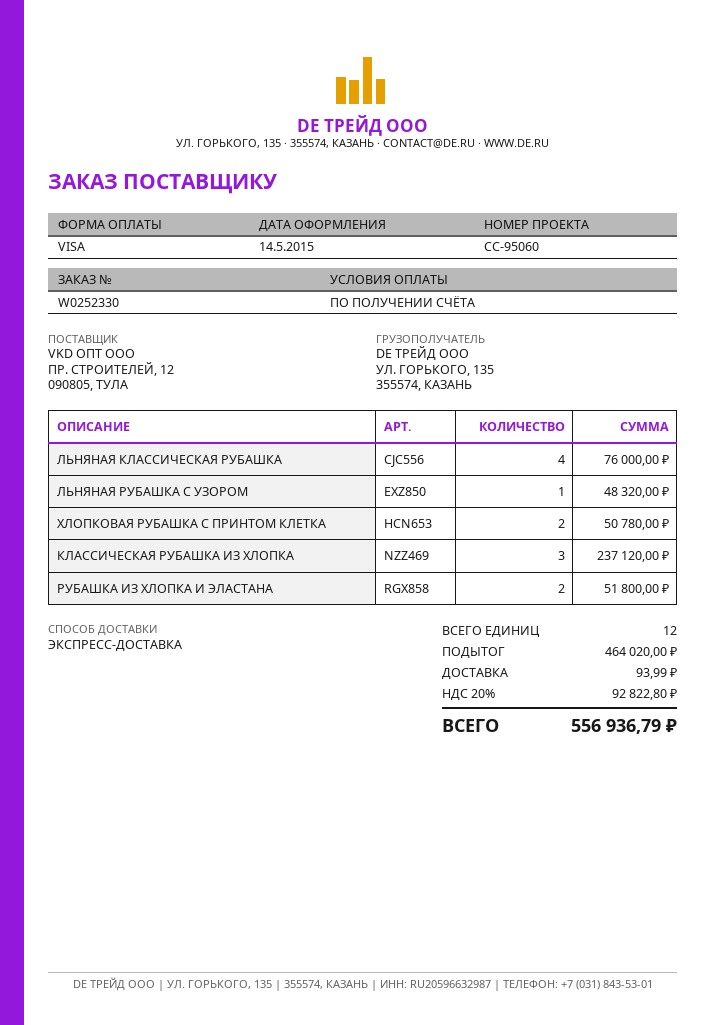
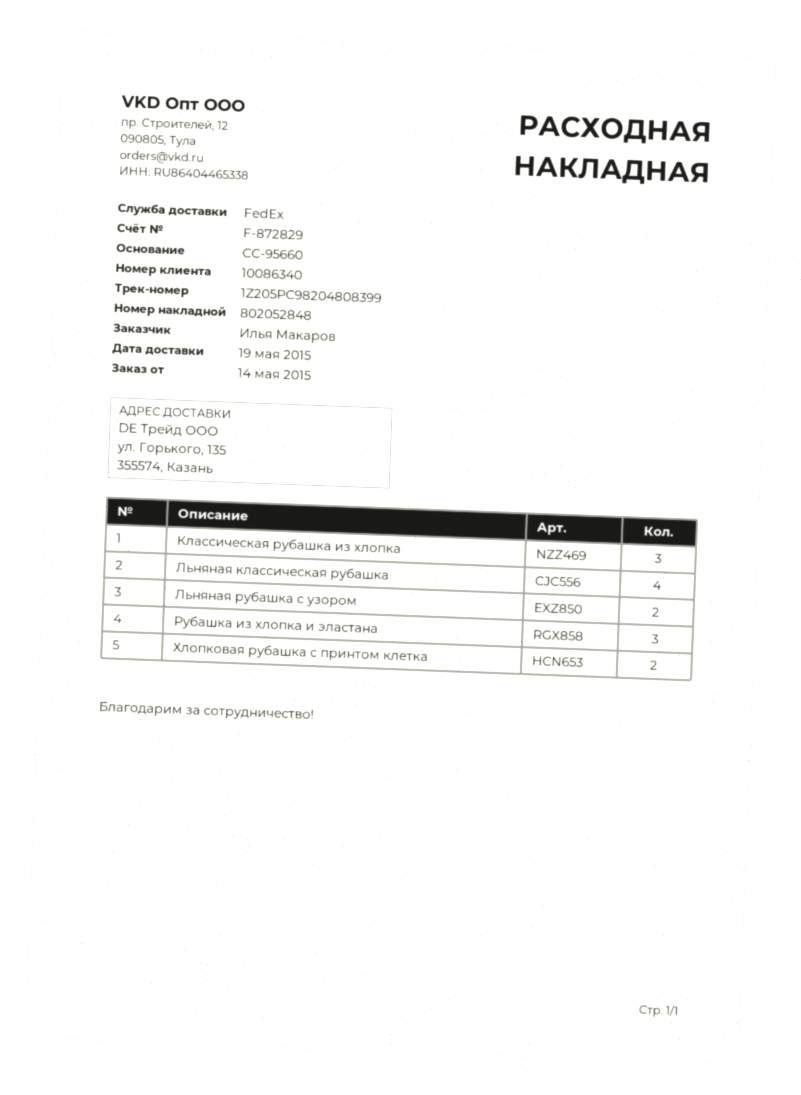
reference: CC-95060 -> CC-95660
shipping method: express -> FedEx
ЛЬНЯНАЯ РУБАШКА С УЗОРОМ: 1 -> 2
РУБАШКА ИЗ ХЛОПКА И ЭЛАСТАНА: 2 -> 3

